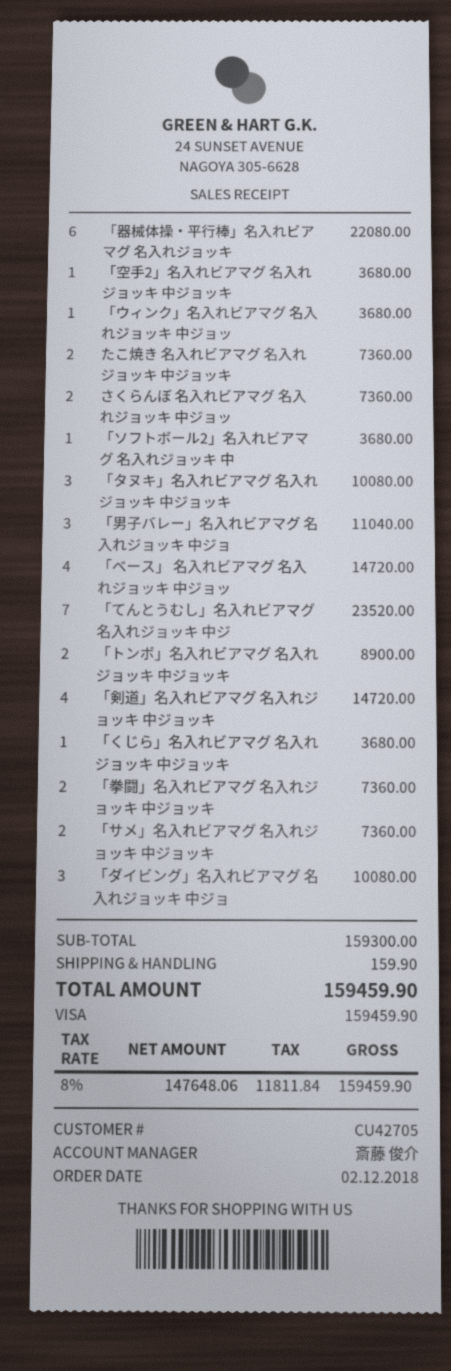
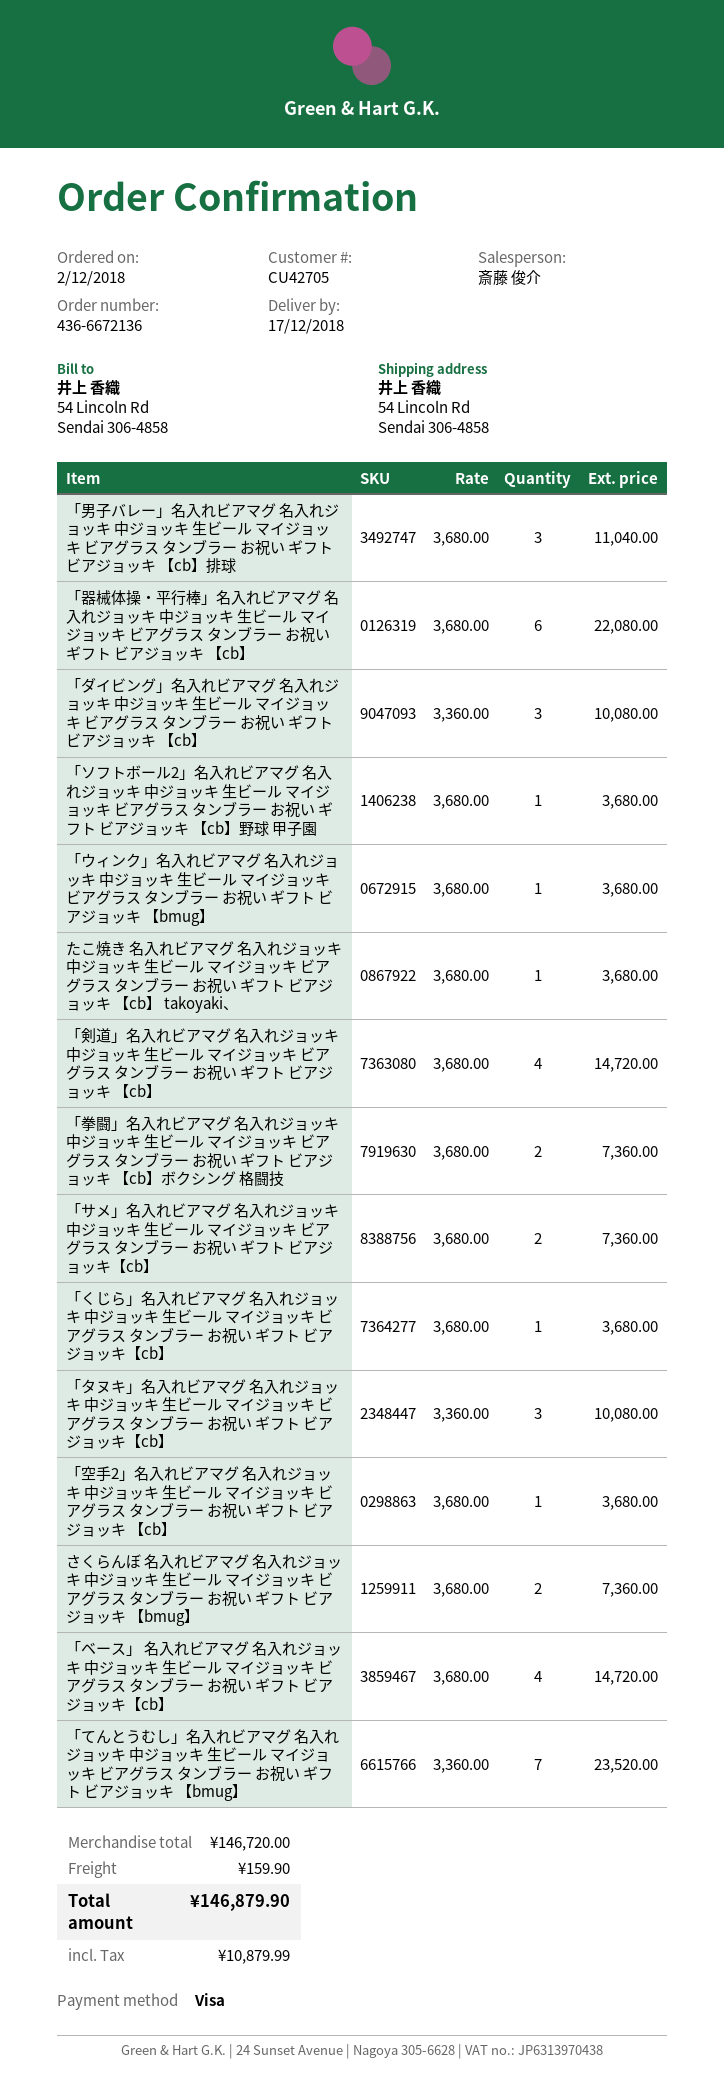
たこ焼き 名入れビアマグ 名入れジョッキ 中ジョッキ: 2 for 7360.00 -> 1 for 3680.00
「トンボ」名入れビアマグ 名入れジョッキ 中ジョッキ: 2 for 8900.00 -> none
subtotal: 159300.00 -> 146720.00
tax: 11811.84 -> 10879.99
total: 159459.90 -> 146879.90

